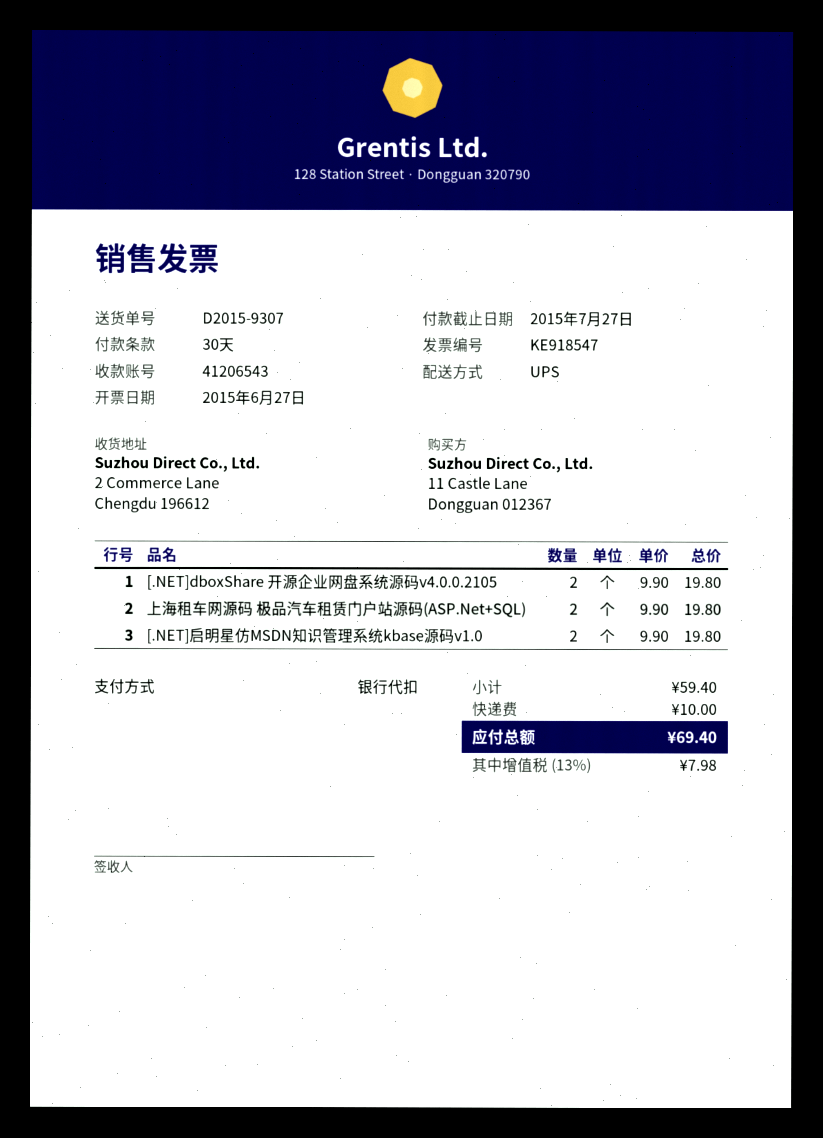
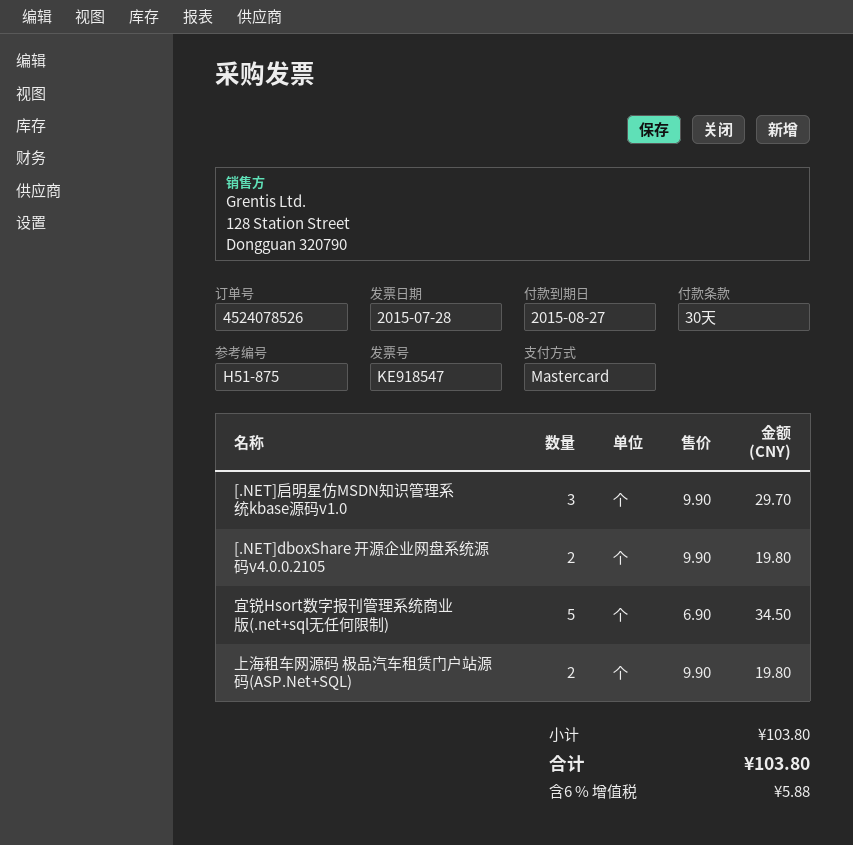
invoice date: 2015-06-27 -> 2015-07-28
due date: 2015-07-27 -> 2015-08-27
payment method: direct debit -> Mastercard
[.NET]启明星仿MSDN知识管理系统kbase源码v1.0: 2 x 9.90 = 19.80 -> 3 x 9.90 = 29.70
宜锐Hsort数字报刊管理系统商业版(.net+sql无任何限制): none -> 5 x 6.90 = 34.50
subtotal: 59.40 -> 103.80
shipping: 10.00 -> none
tax: 13% = 7.98 -> 6% = 5.88
total: 69.40 -> 103.80

